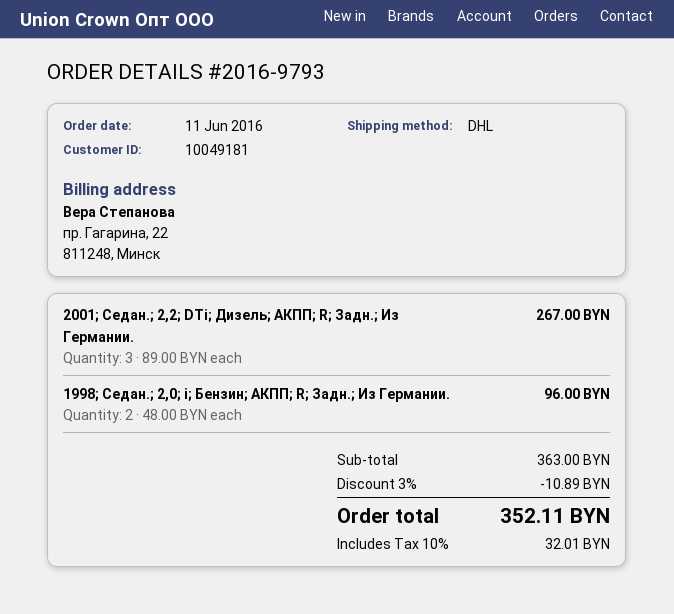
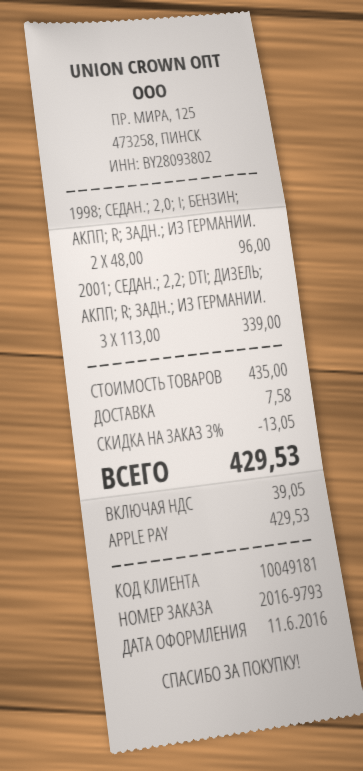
2001; Седан.; 2,2; DTi; Дизель; АКПП; R; Задн.; Из Германии.: 3 x 89.00 = 267.00 -> 3 x 113.00 = 339.00
subtotal: 363.00 -> 435.00
discount: 3% = 10.89 -> 3% = 13.05
shipping: none -> 7.58
tax: 32.01 -> 39.05
total: 352.11 -> 429.53

